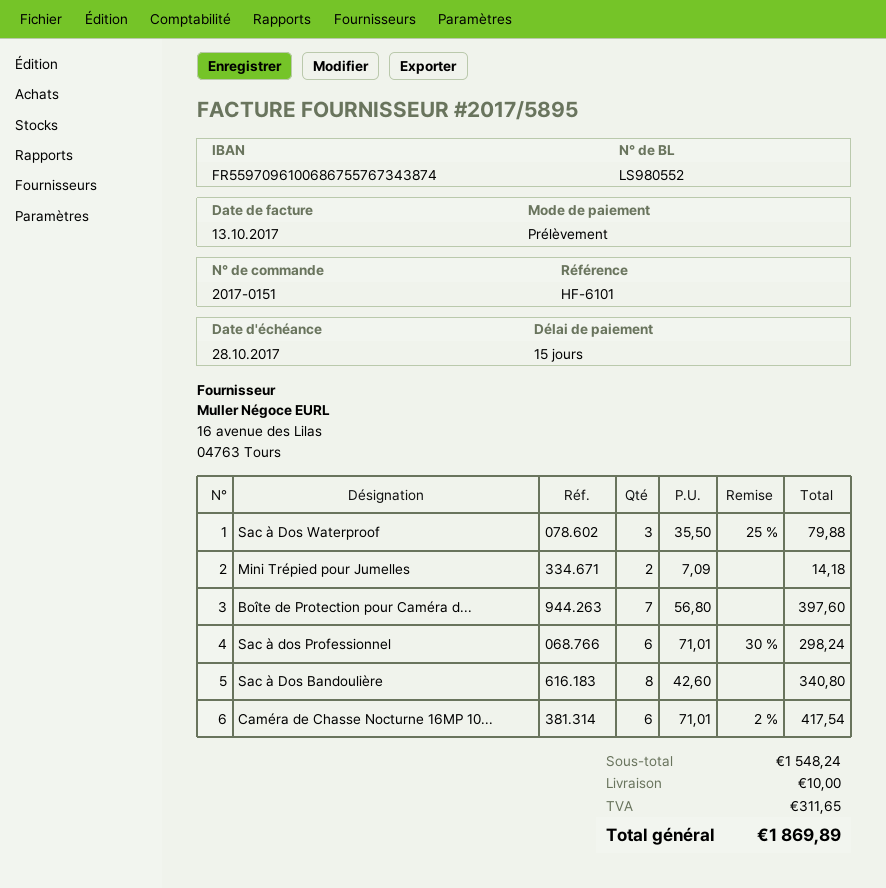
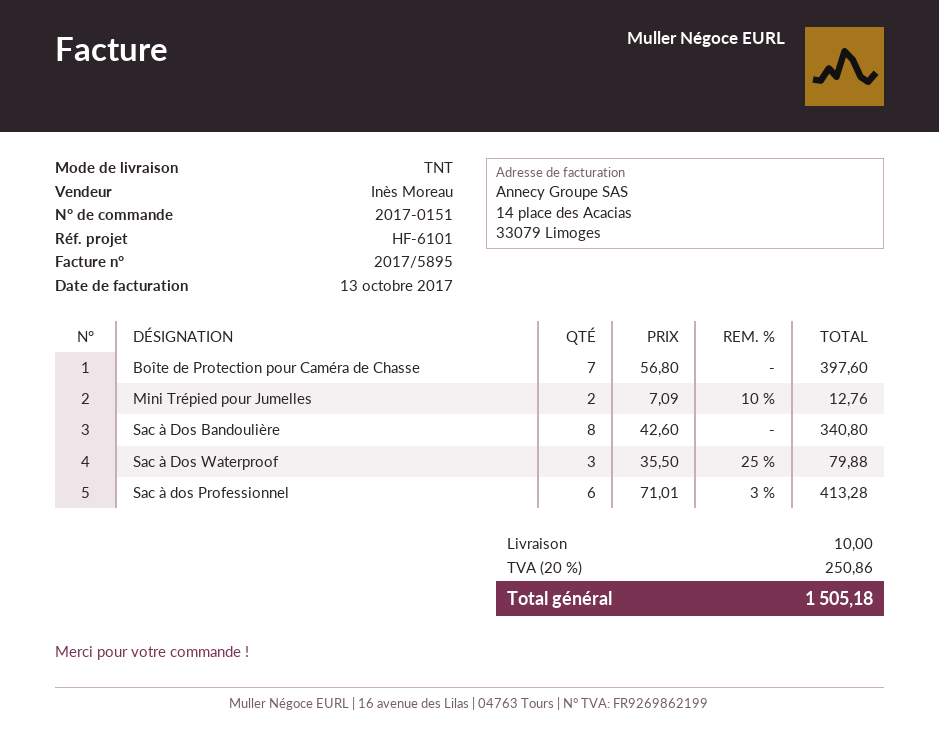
Mini Trépied pour Jumelles: 2 x 7.09 = 14.18 -> 2 x 7.09 - 10% = 12.76
Sac à dos Professionnel: 6 x 71.01 - 30% = 298.24 -> 6 x 71.01 - 3% = 413.28
Caméra de Chasse Nocturne 16MP 10...: 6 x 71.01 - 2% = 417.54 -> none
tax: 311.65 -> 250.86
total: 1869.89 -> 1505.18

